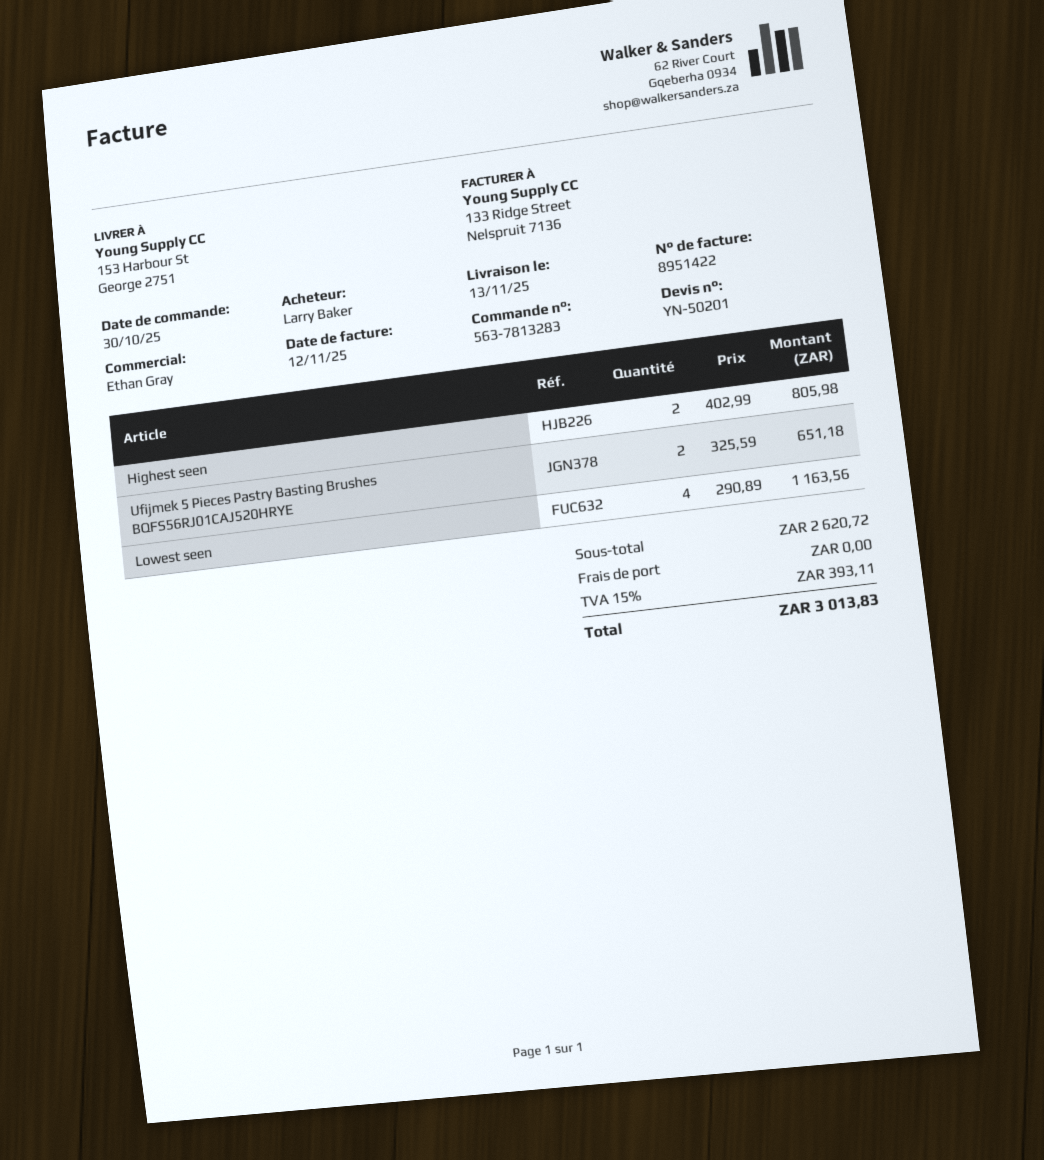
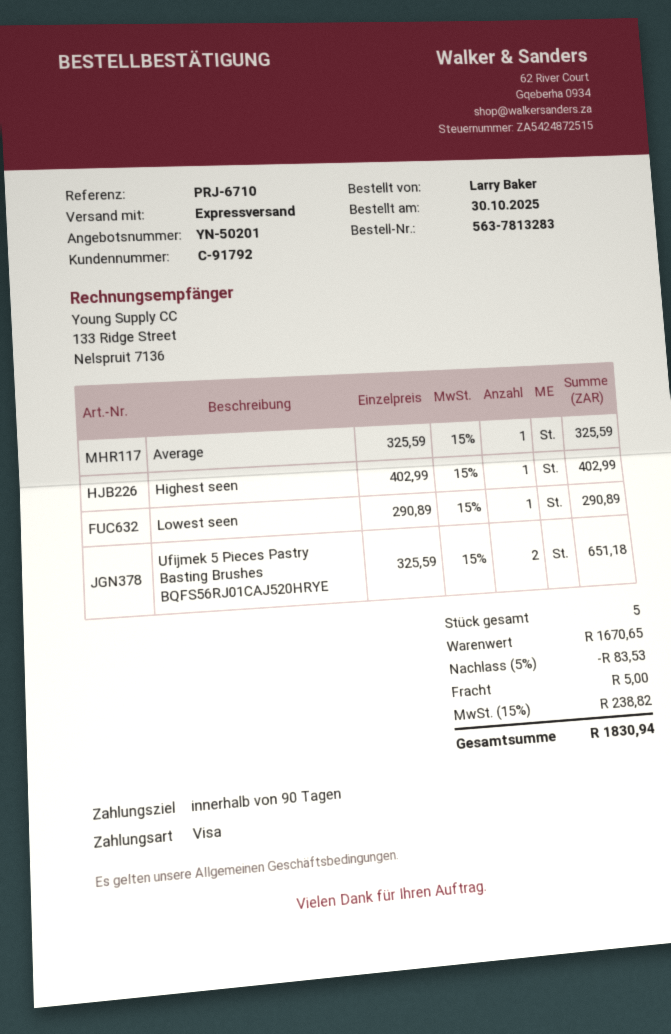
Highest seen: 2 x 402.99 = 805.98 -> 1 x 402.99 = 402.99
Lowest seen: 4 x 290.89 = 1163.56 -> 1 x 290.89 = 290.89
Average: none -> 1 x 325.59 = 325.59
subtotal: 2620.72 -> 1670.65
discount: none -> 5% = 83.53
shipping: 0.00 -> 5.00
tax: 15% = 393.11 -> 15% = 238.82
total: 3013.83 -> 1830.94

